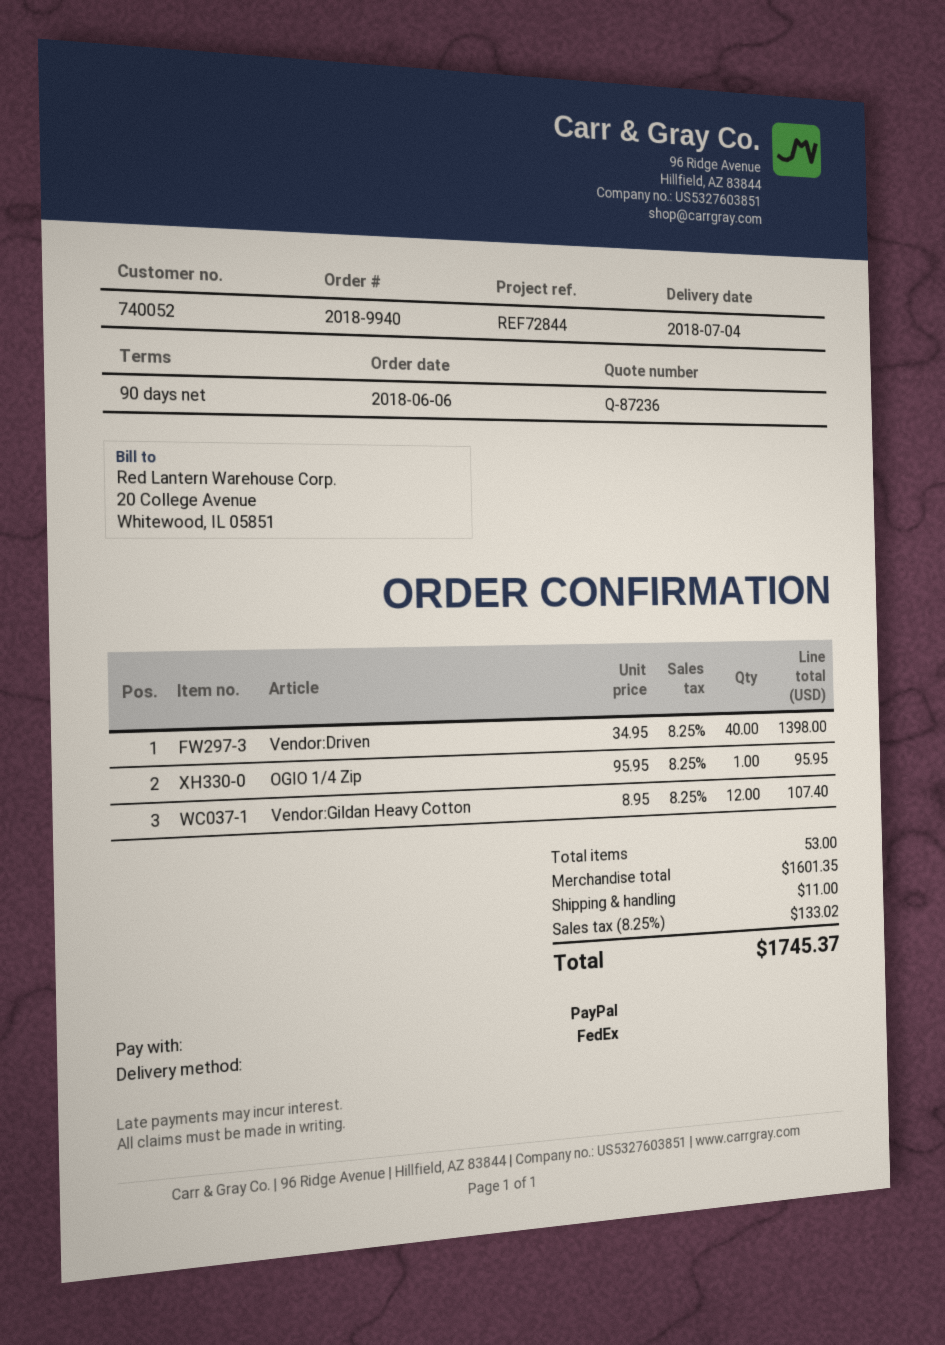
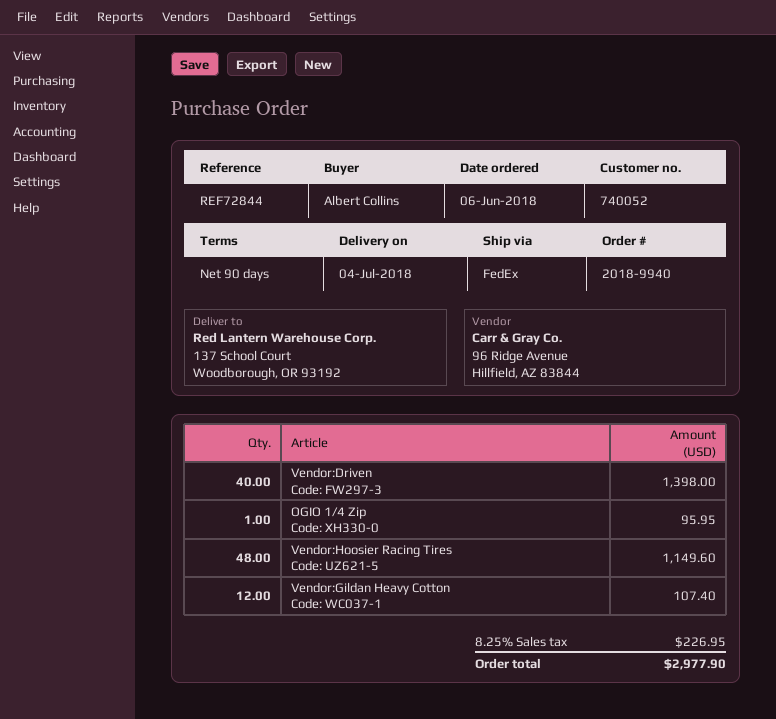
Vendor:Hoosier Racing Tires: none -> 48 for 1149.60
shipping: 11.00 -> none
tax: 8.25% = 133.02 -> 8.25% = 226.95
total: 1745.37 -> 2977.90

